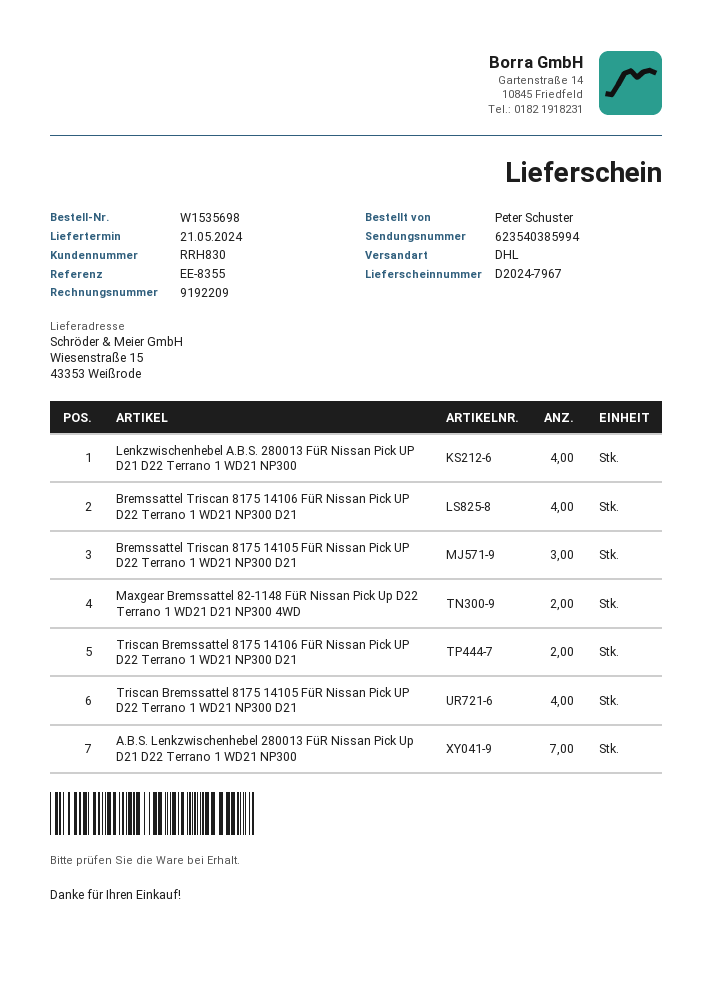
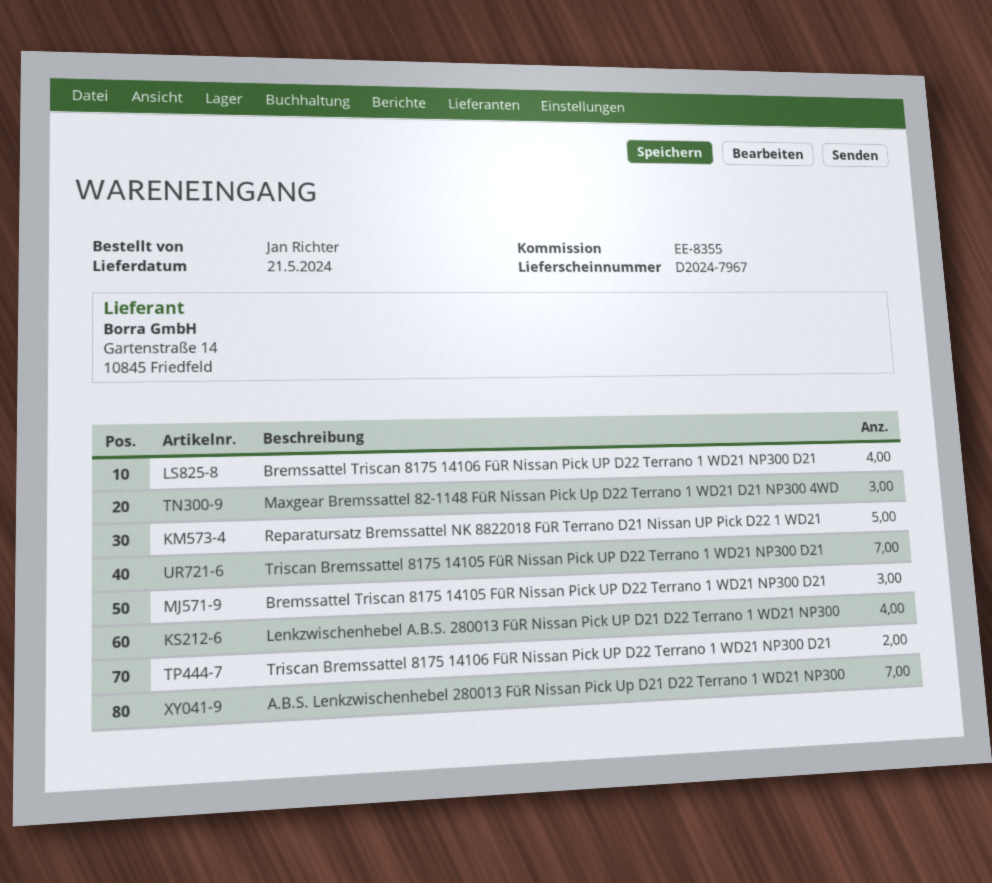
ordered by: Peter Schuster -> Jan Richter
Maxgear Bremssattel 82-1148 FüR Nissan Pick Up D22 Terrano 1 WD21 D21 NP300 4WD: 2 -> 3
Triscan Bremssattel 8175 14105 FüR Nissan Pick UP D22 Terrano 1 WD21 NP300 D21: 4 -> 7
Reparatursatz Bremssattel NK 8822018 FüR Terrano D21 Nissan UP Pick D22 1 WD21: none -> 5

